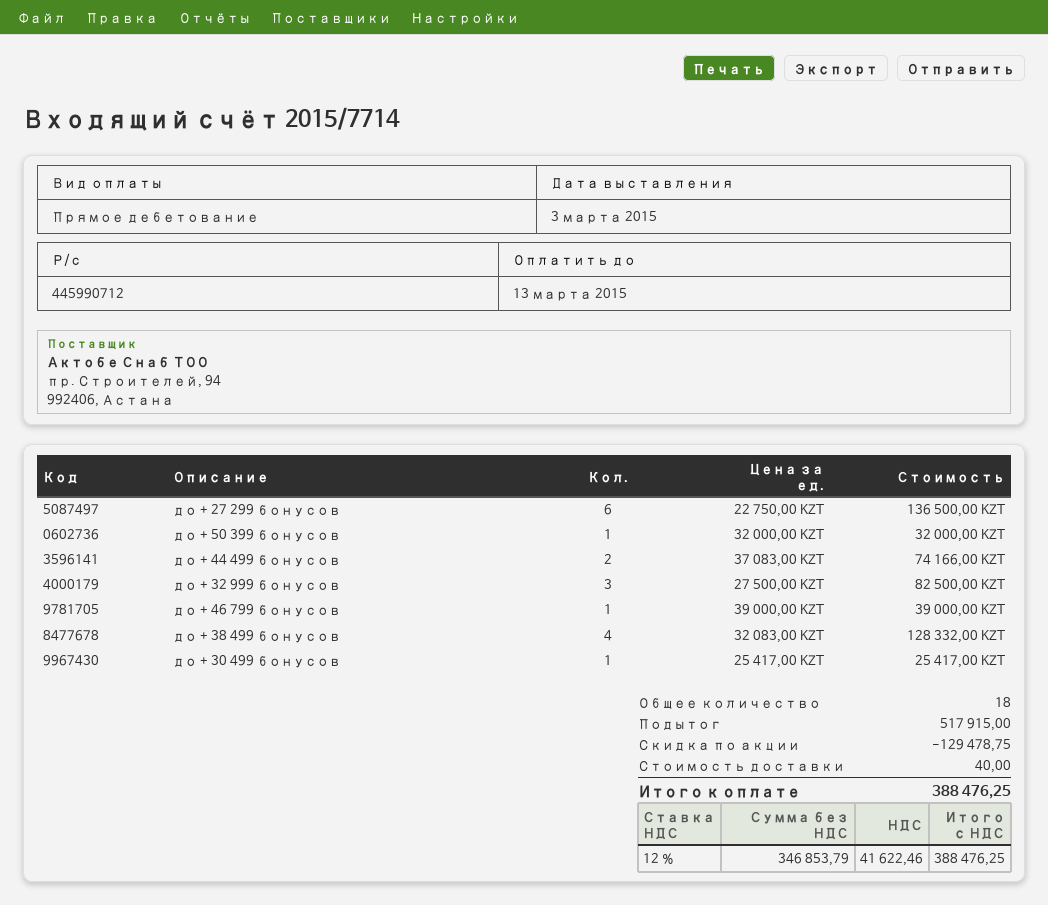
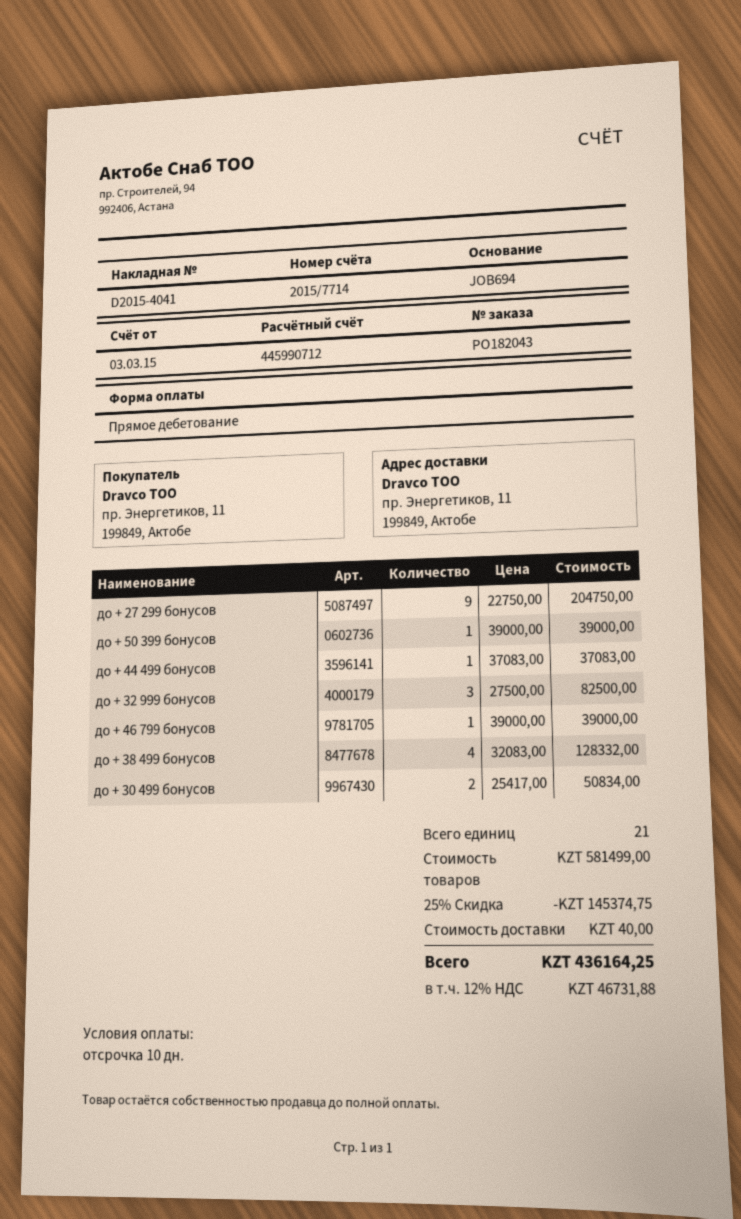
до + 27 299 бонусов: 6 x 22750.00 = 136500.00 -> 9 x 22750.00 = 204750.00
до + 50 399 бонусов: 1 x 32000.00 = 32000.00 -> 1 x 39000.00 = 39000.00
до + 44 499 бонусов: 2 x 37083.00 = 74166.00 -> 1 x 37083.00 = 37083.00
до + 30 499 бонусов: 1 x 25417.00 = 25417.00 -> 2 x 25417.00 = 50834.00
total quantity: 18 -> 21
subtotal: 517915.00 -> 581499.00
discount: 129478.75 -> 145374.75
tax: 12% = 41622.46 -> 12% = 46731.88
total: 388476.25 -> 436164.25

